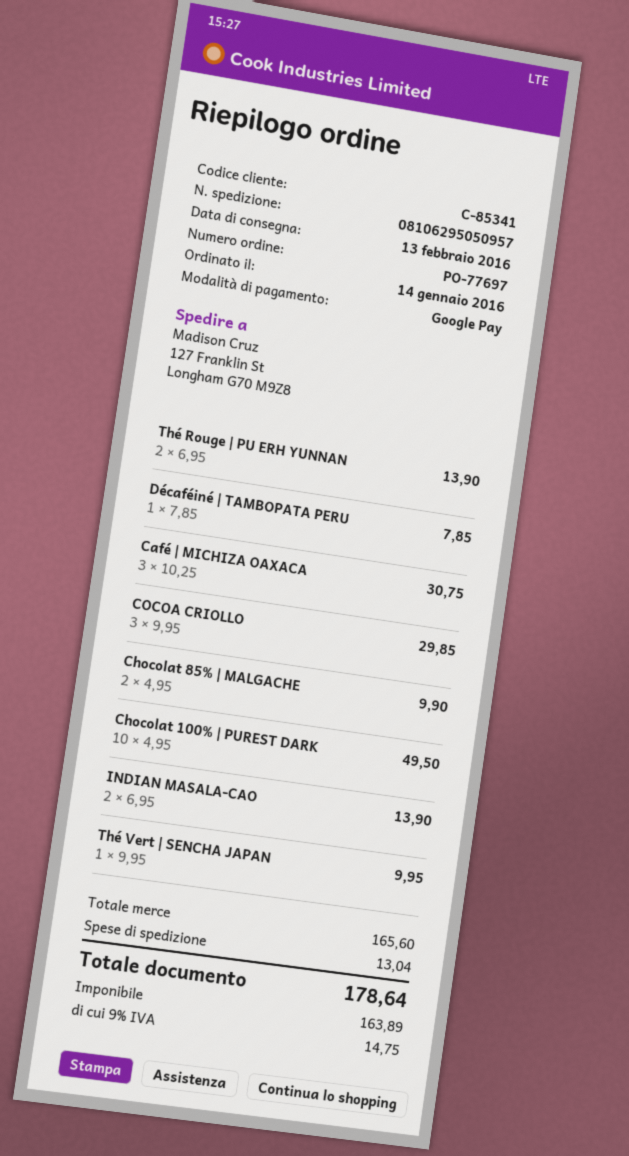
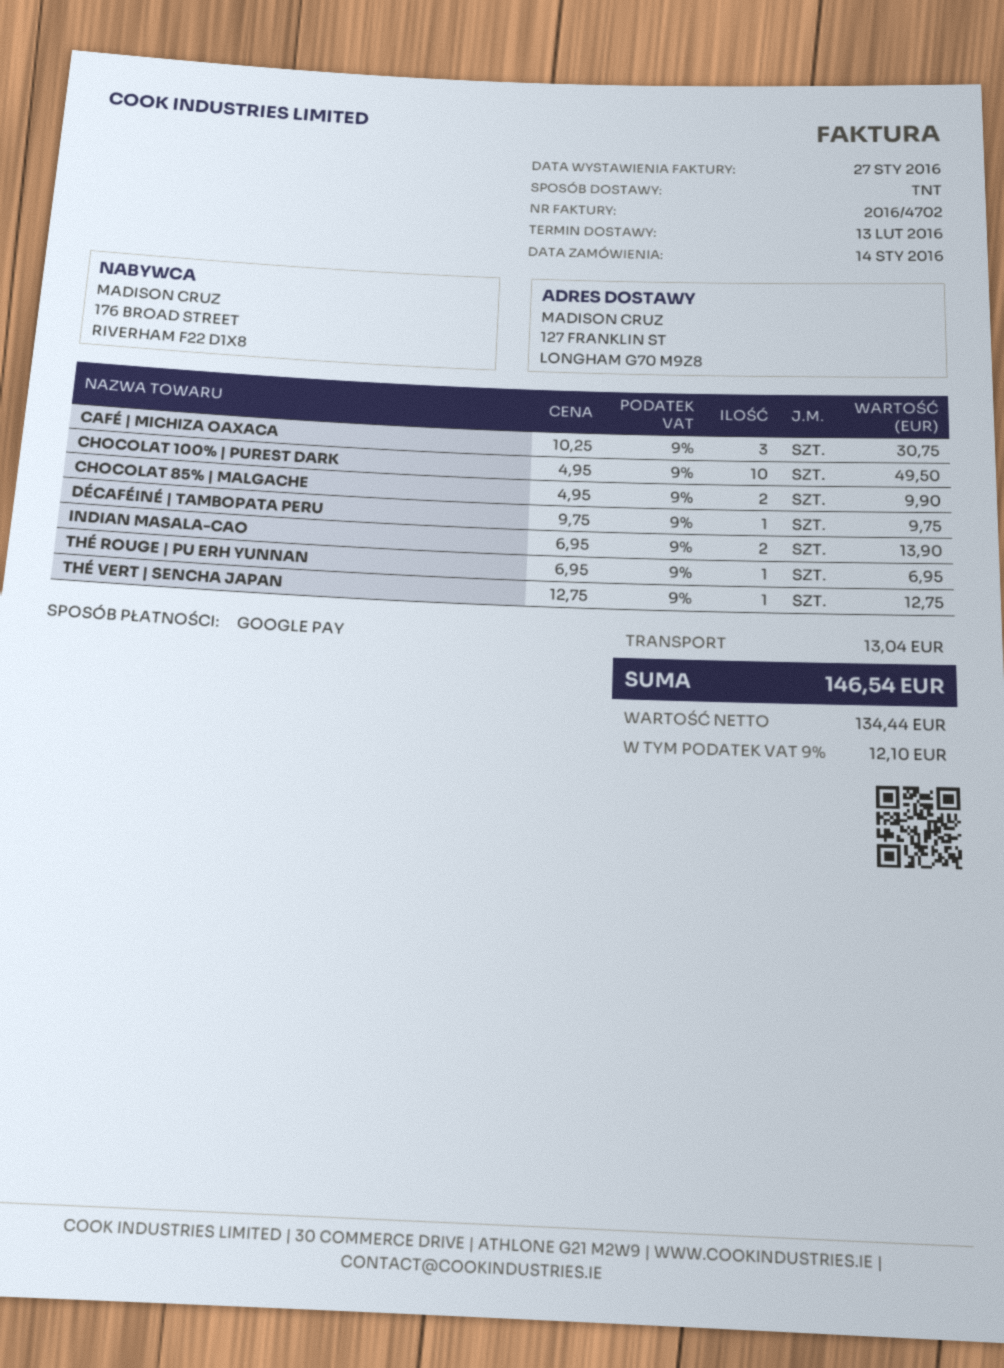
Thé Rouge | PU ERH YUNNAN: 2 x 6.95 = 13.90 -> 1 x 6.95 = 6.95
Décaféiné | TAMBOPATA PERU: 1 x 7.85 = 7.85 -> 1 x 9.75 = 9.75
COCOA CRIOLLO: 3 x 9.95 = 29.85 -> none
Thé Vert | SENCHA JAPAN: 1 x 9.95 = 9.95 -> 1 x 12.75 = 12.75
net: 163.89 -> 134.44
tax: 9% = 14.75 -> 9% = 12.10
total: 178.64 -> 146.54

